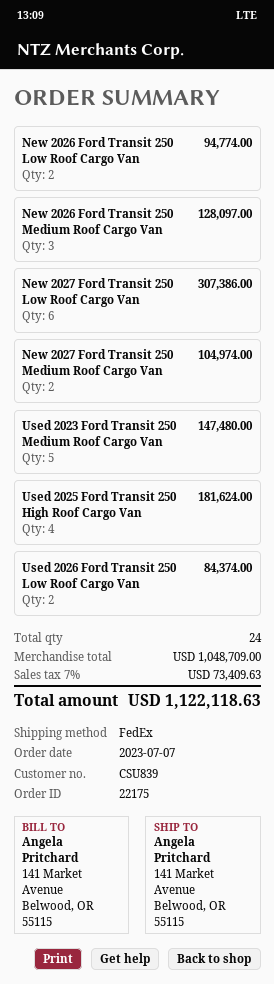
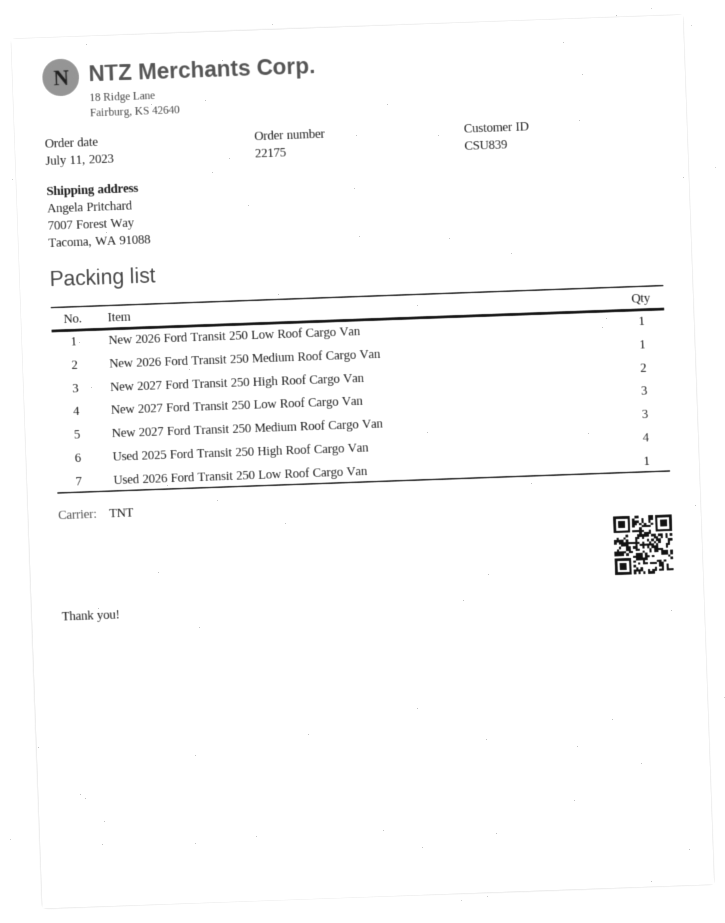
order date: 2023-07-07 -> 2023-07-11
shipping method: FedEx -> TNT
ship to: 141 Market Avenue, Belwood, OR 55115 -> 7007 Forest Way, Tacoma, WA 91088
New 2026 Ford Transit 250 Low Roof Cargo Van: 2 -> 1
New 2026 Ford Transit 250 Medium Roof Cargo Van: 3 -> 1
New 2027 Ford Transit 250 Low Roof Cargo Van: 6 -> 3
New 2027 Ford Transit 250 Medium Roof Cargo Van: 2 -> 3
Used 2023 Ford Transit 250 Medium Roof Cargo Van: 5 -> none
Used 2026 Ford Transit 250 Low Roof Cargo Van: 2 -> 1
New 2027 Ford Transit 250 High Roof Cargo Van: none -> 2

